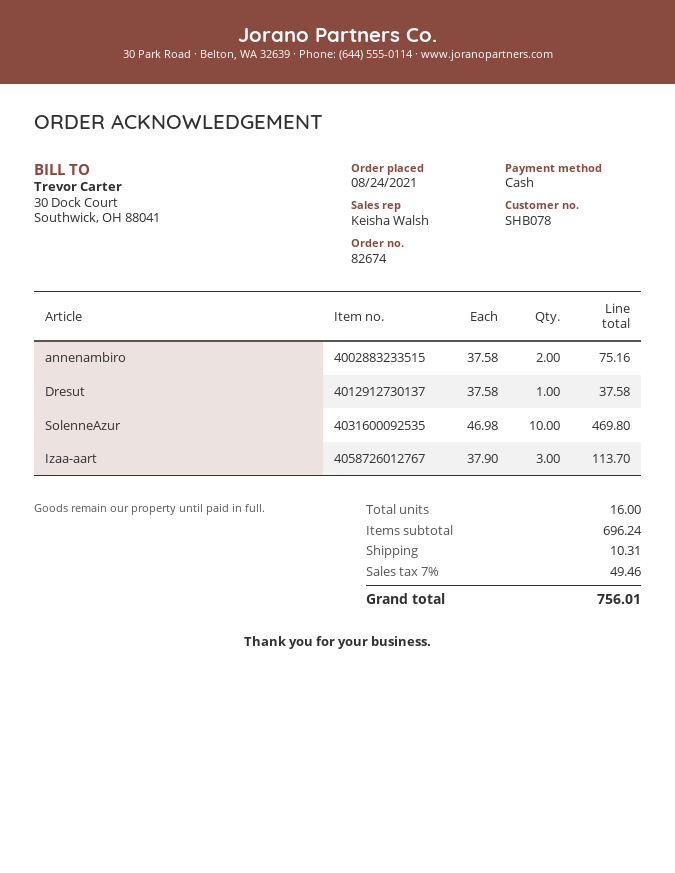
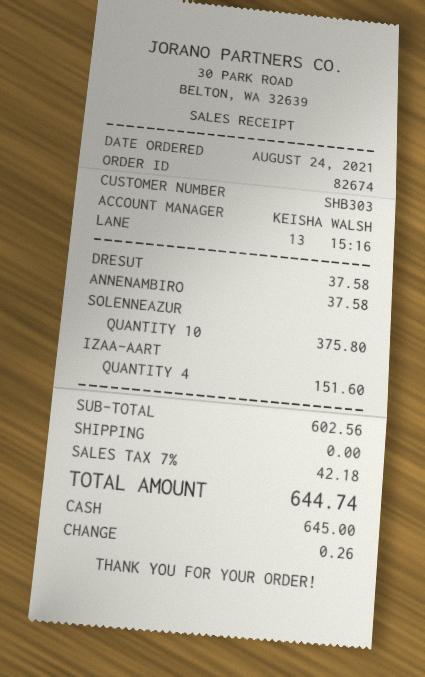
customer number: SHB078 -> SHB303
annenambiro: 2 for 75.16 -> 1 for 37.58
SolenneAzur: 10 for 469.80 -> 10 for 375.80
Izaa-aart: 3 for 113.70 -> 4 for 151.60
subtotal: 696.24 -> 602.56
shipping: 10.31 -> 0.00
tax: 7% = 49.46 -> 7% = 42.18
total: 756.01 -> 644.74

